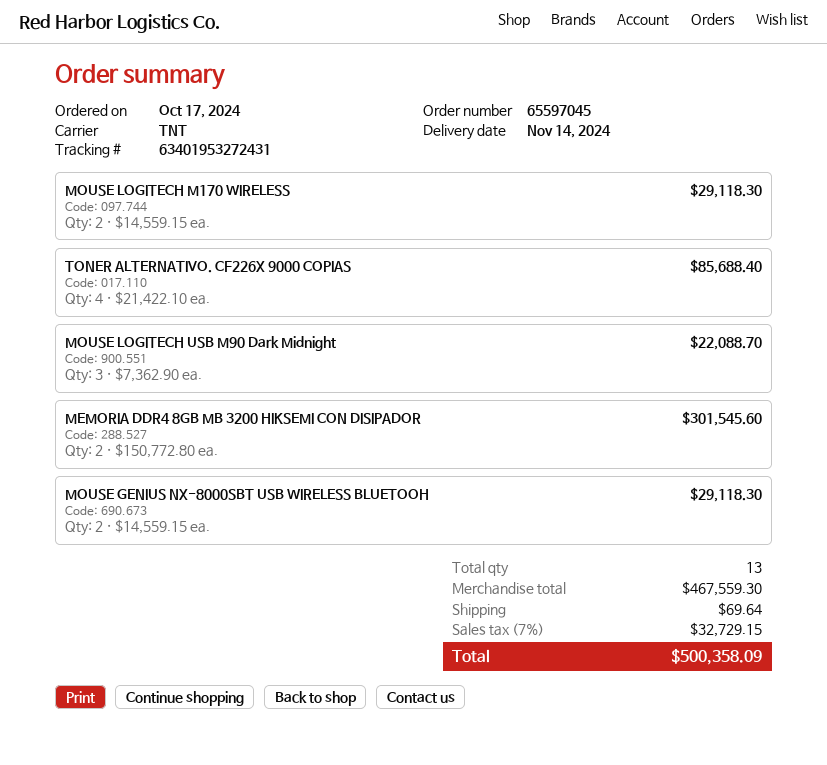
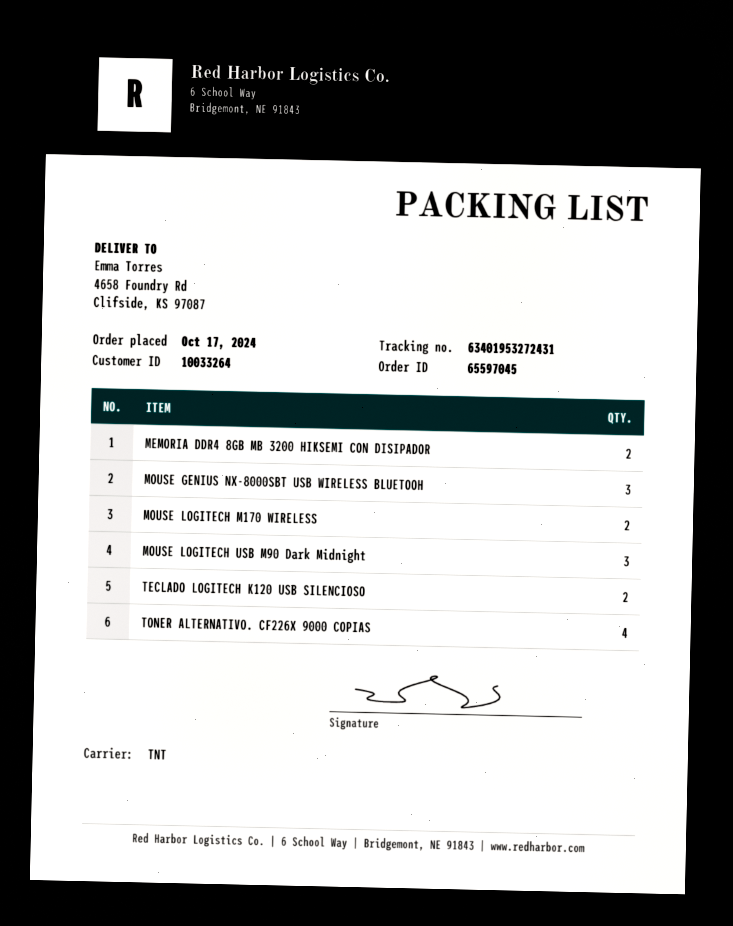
MOUSE GENIUS NX-8000SBT USB WIRELESS BLUETOOH: 2 -> 3
TECLADO LOGITECH K120 USB SILENCIOSO: none -> 2

